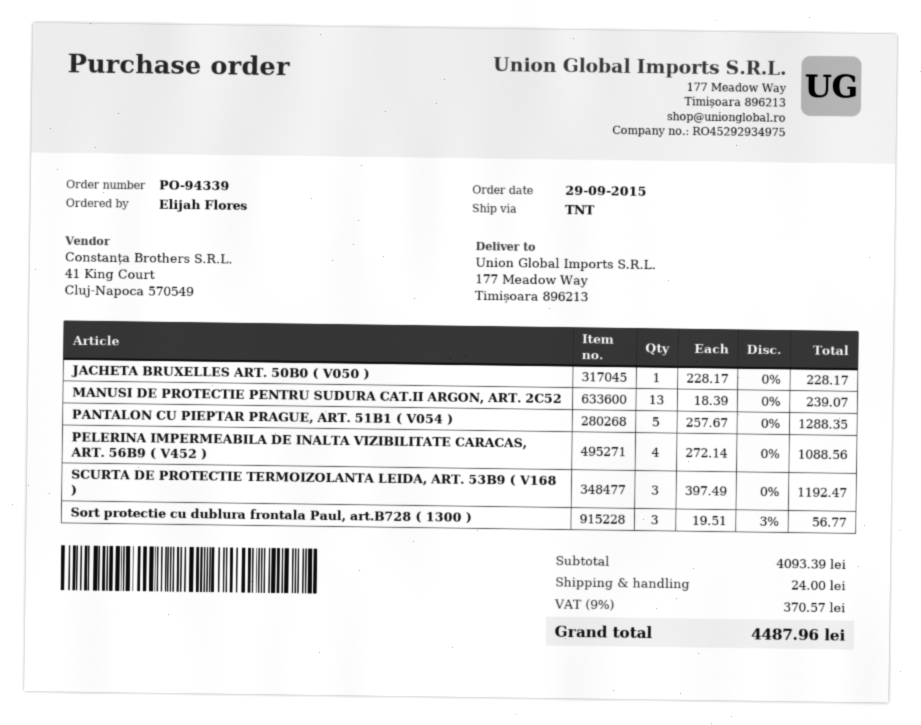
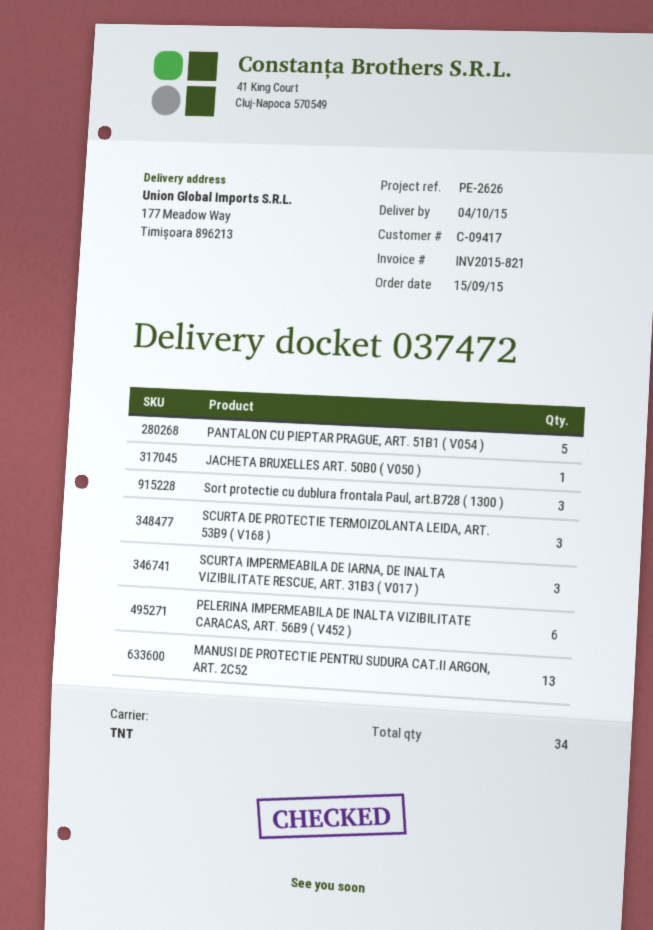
order date: 2015-09-29 -> 2015-09-15
PELERINA IMPERMEABILA DE INALTA VIZIBILITATE CARACAS, ART. 56B9 ( V452 ): 4 -> 6
SCURTA IMPERMEABILA DE IARNA, DE INALTA VIZIBILITATE RESCUE, ART. 31B3 ( V017 ): none -> 3

